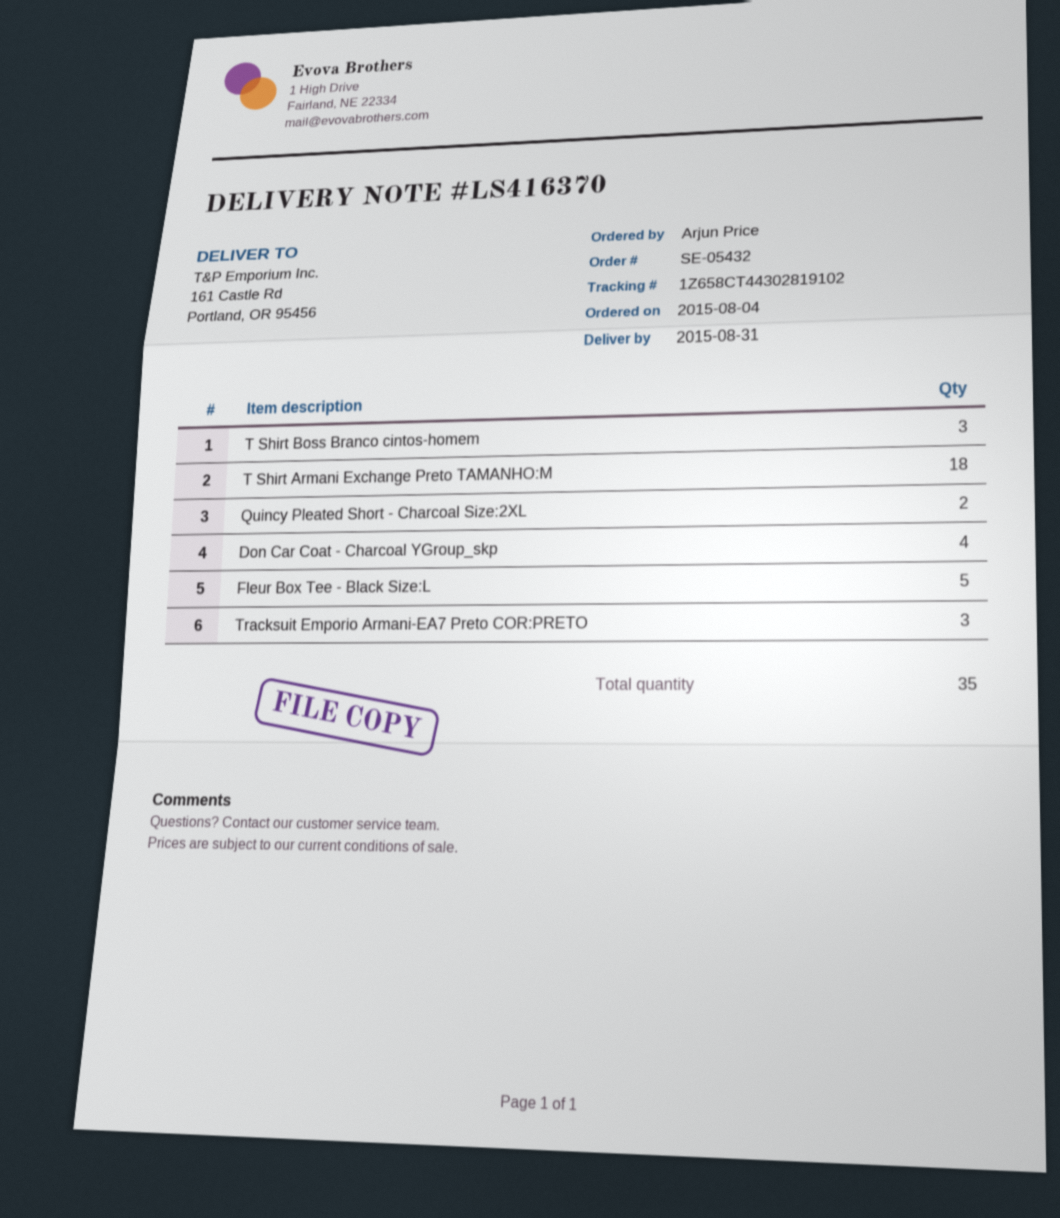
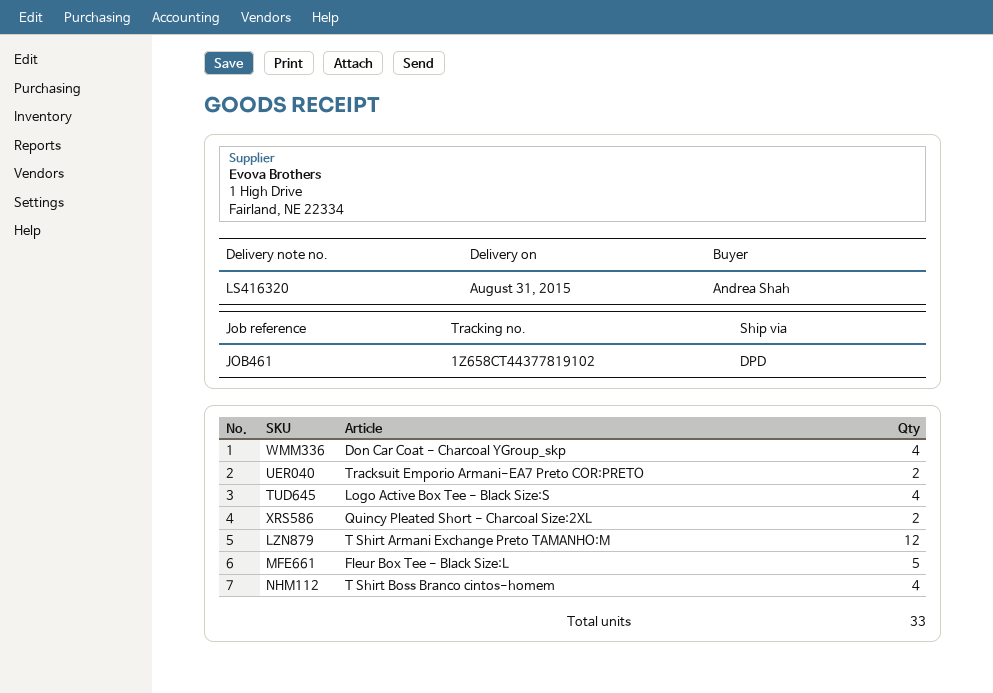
delivery note number: LS416370 -> LS416320
ordered by: Arjun Price -> Andrea Shah
tracking number: 1Z658CT44302819102 -> 1Z658CT44377819102
T Shirt Boss Branco cintos-homem: 3 -> 4
T Shirt Armani Exchange Preto TAMANHO:M: 18 -> 12
Tracksuit Emporio Armani-EA7 Preto COR:PRETO: 3 -> 2
Logo Active Box Tee - Black Size:S: none -> 4
total quantity: 35 -> 33

